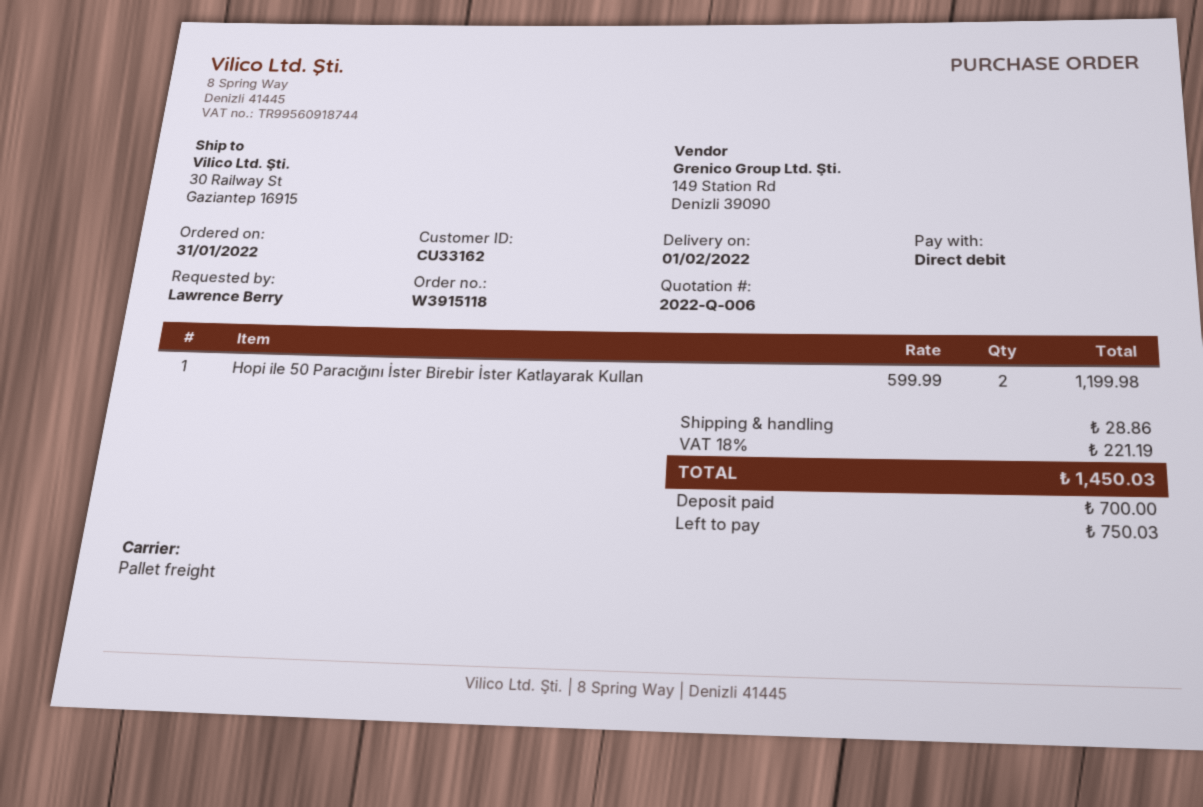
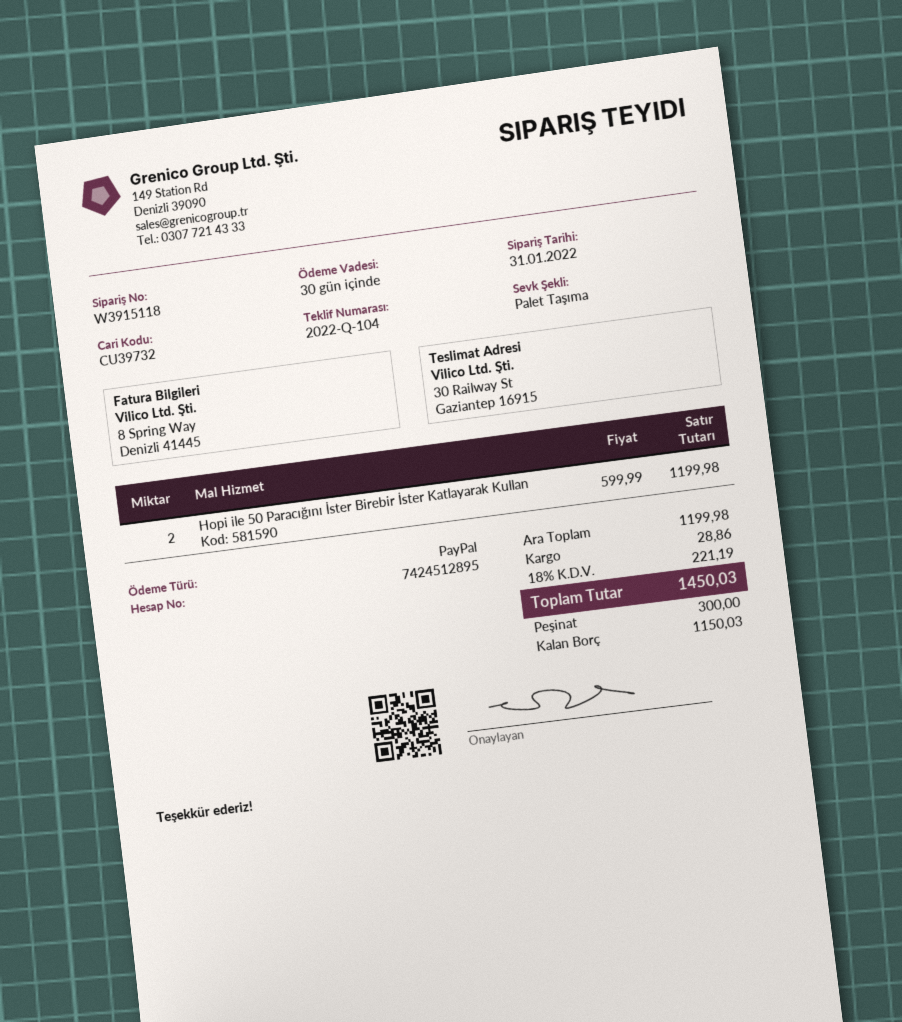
quote number: 2022-Q-006 -> 2022-Q-104
customer number: CU33162 -> CU39732
payment method: direct debit -> PayPal
deposit: 700.00 -> 300.00
balance: 750.03 -> 1150.03

